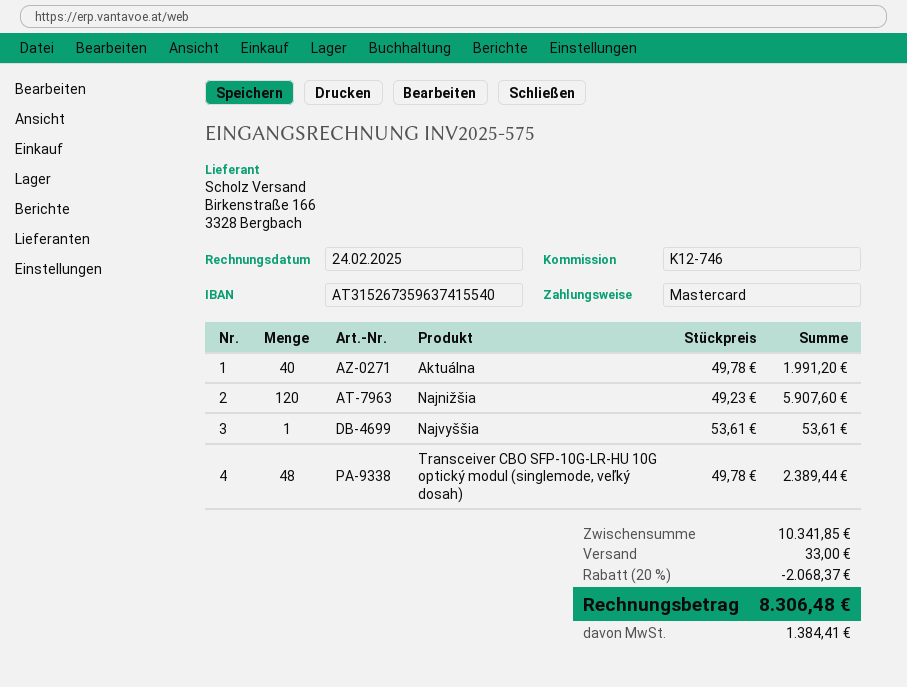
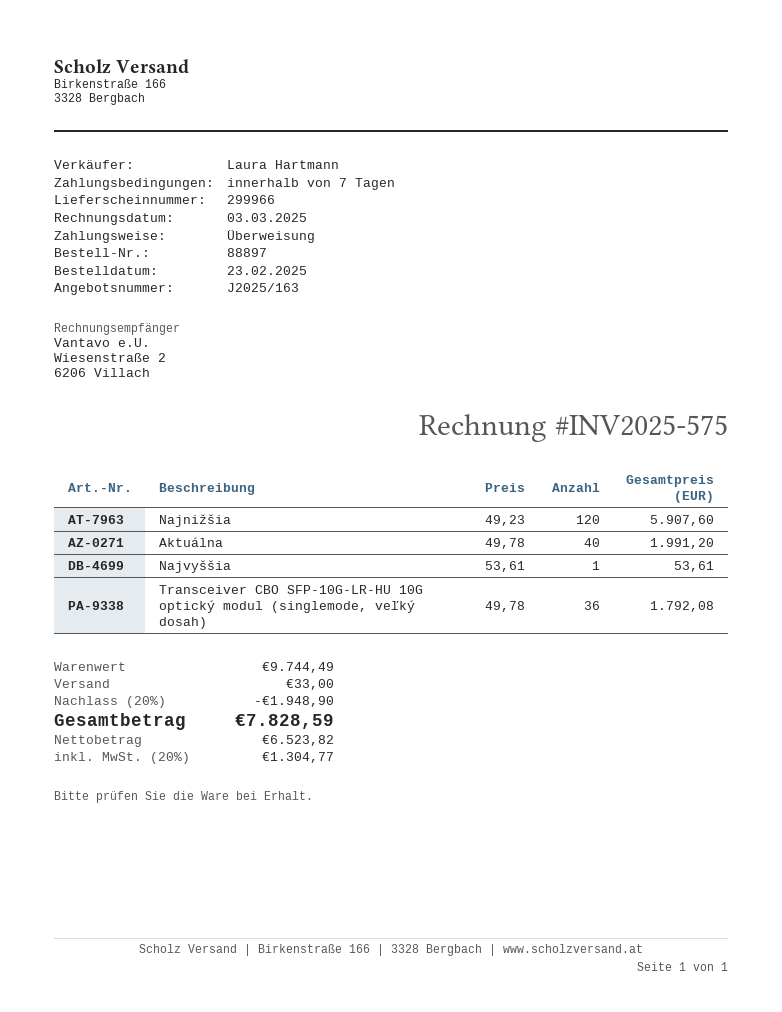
invoice date: 2025-02-24 -> 2025-03-03
payment method: Mastercard -> bank transfer
Transceiver CBO SFP-10G-LR-HU 10G optický modul (singlemode, veľký dosah): 48 x 49.78 = 2389.44 -> 36 x 49.78 = 1792.08
subtotal: 10341.85 -> 9744.49
discount: 20% = 2068.37 -> 20% = 1948.90
tax: 1384.41 -> 1304.77
total: 8306.48 -> 7828.59

